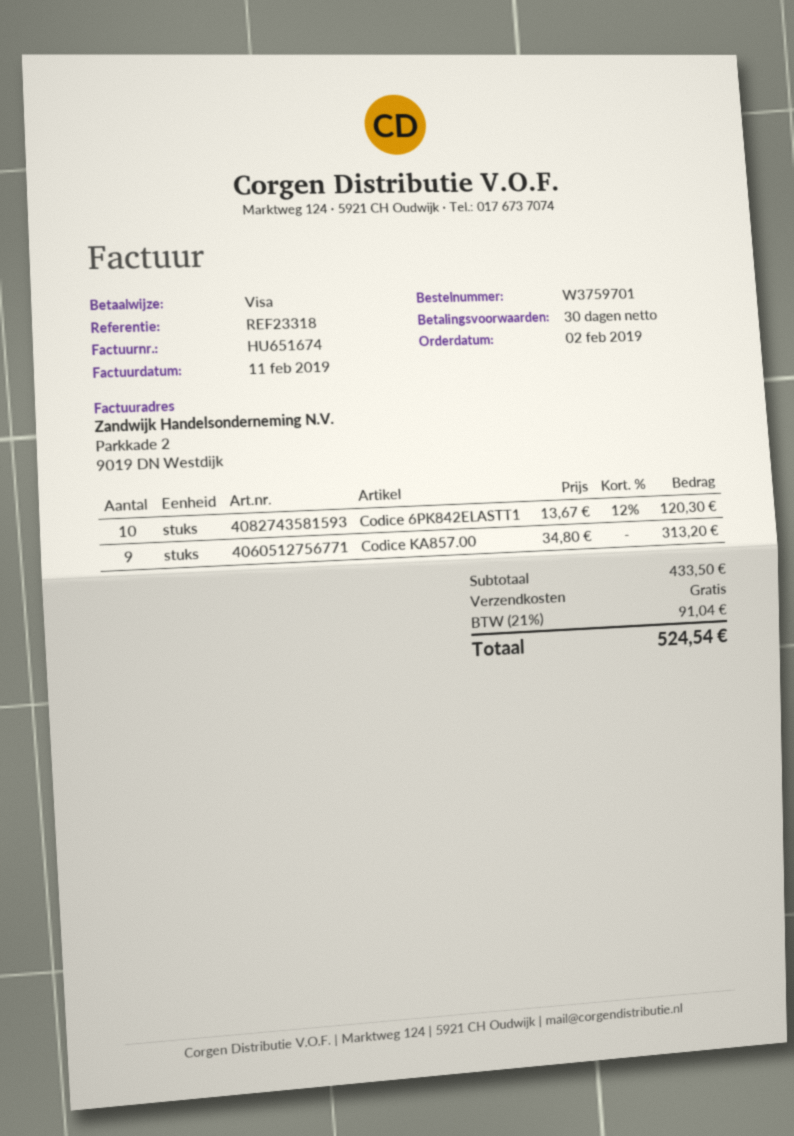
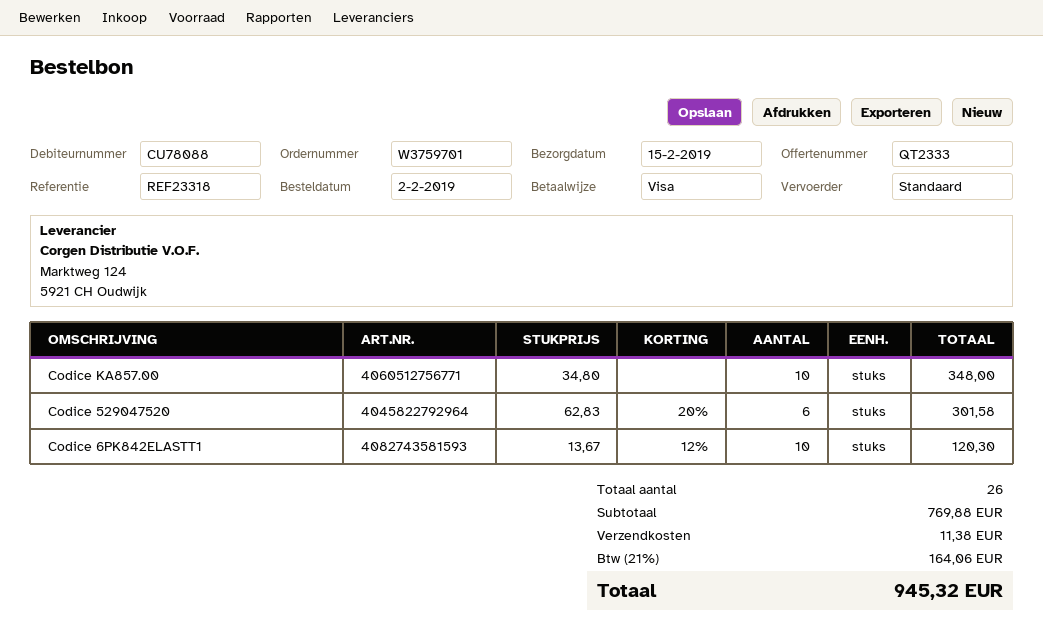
Codice KA857.00: 9 x 34.80 = 313.20 -> 10 x 34.80 = 348.00
Codice 529047520: none -> 6 x 62.83 - 20% = 301.58
subtotal: 433.50 -> 769.88
shipping: 0.00 -> 11.38
tax: 21% = 91.04 -> 21% = 164.06
total: 524.54 -> 945.32

